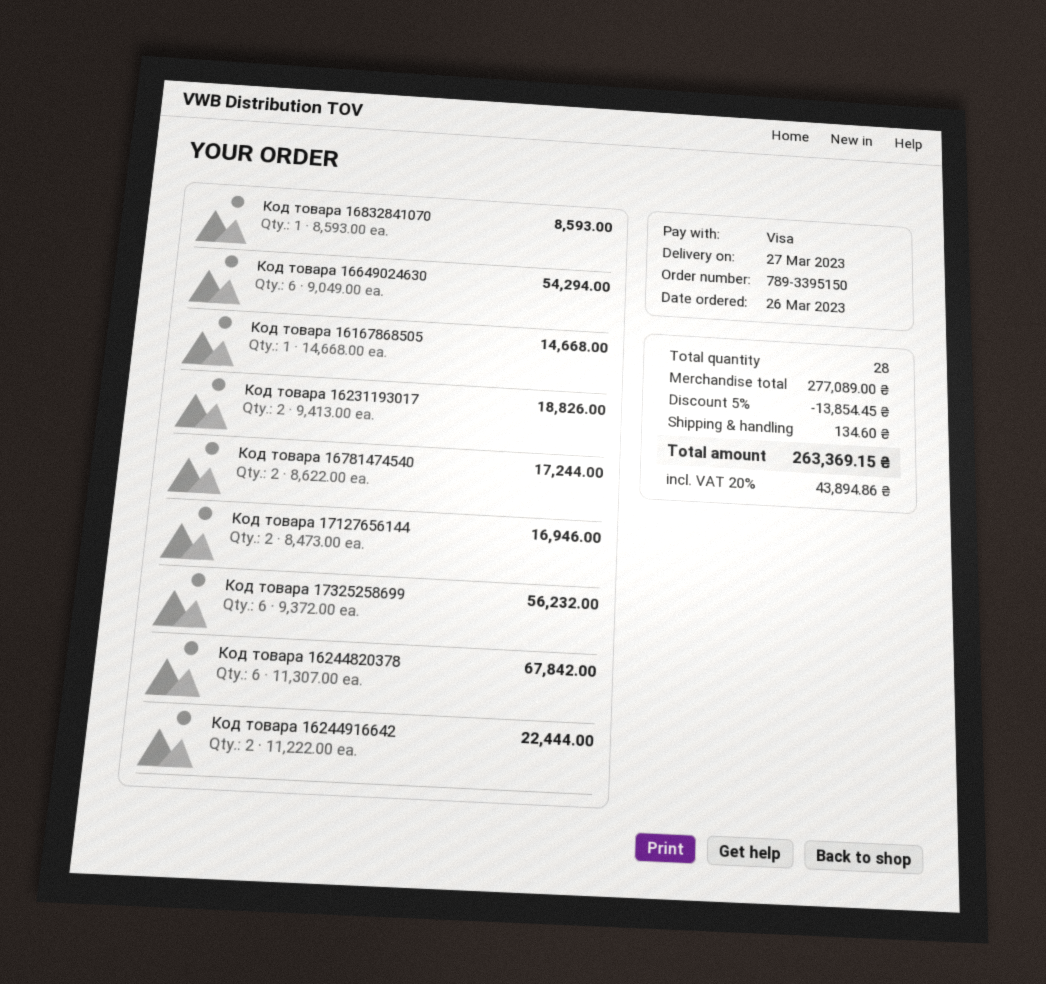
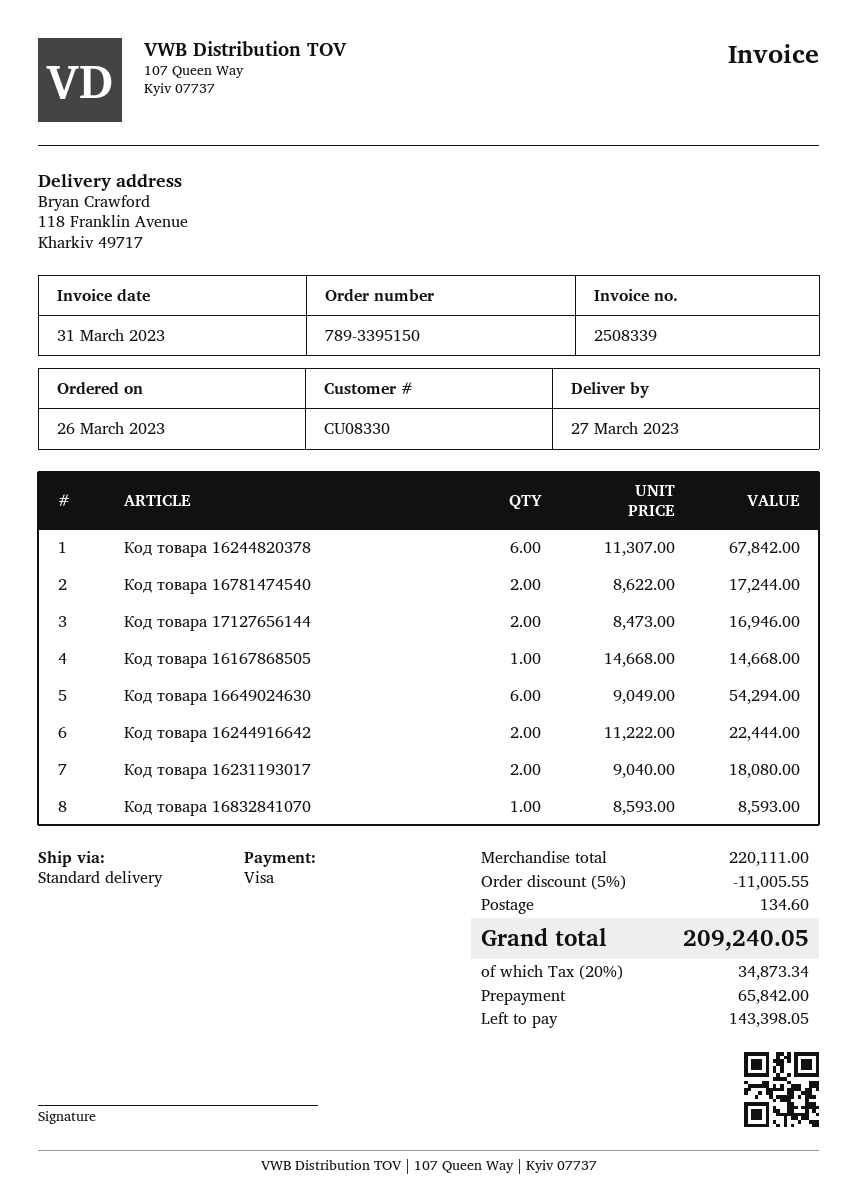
Код товара 16231193017: 2 x 9413.00 = 18826.00 -> 2 x 9040.00 = 18080.00
Код товара 17325258699: 6 x 9372.00 = 56232.00 -> none
subtotal: 277089.00 -> 220111.00
discount: 5% = 13854.45 -> 5% = 11005.55
tax: 20% = 43894.86 -> 20% = 34873.34
total: 263369.15 -> 209240.05

